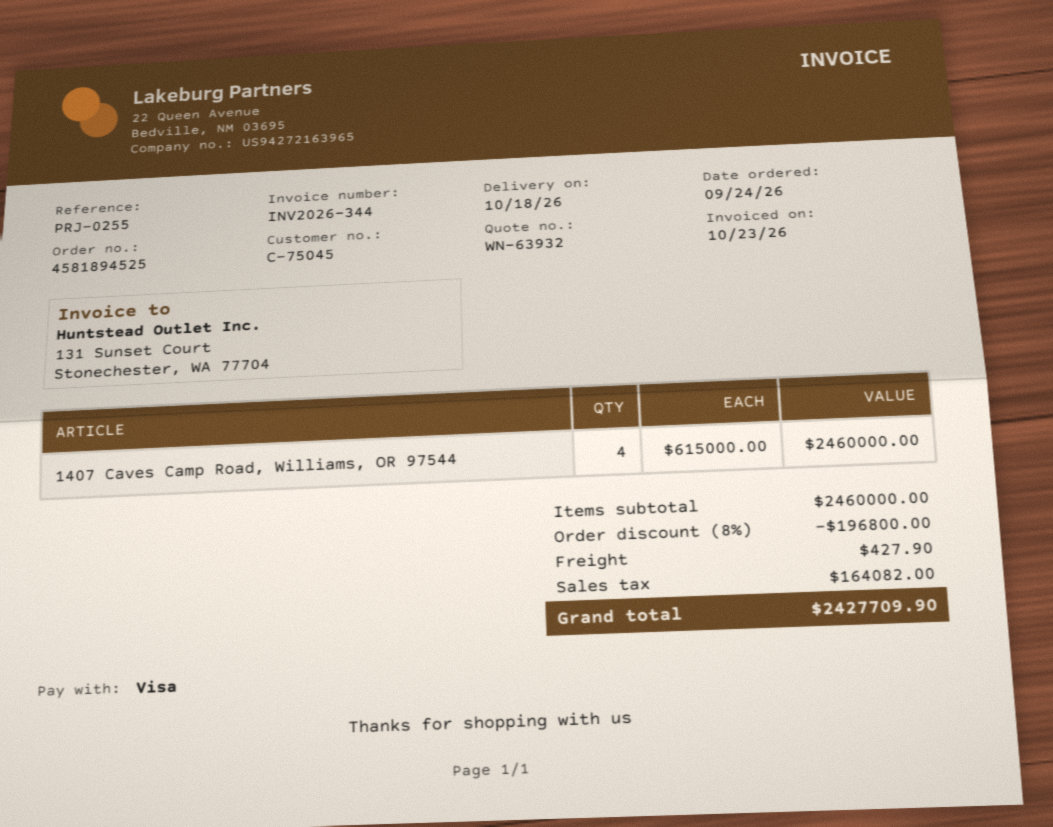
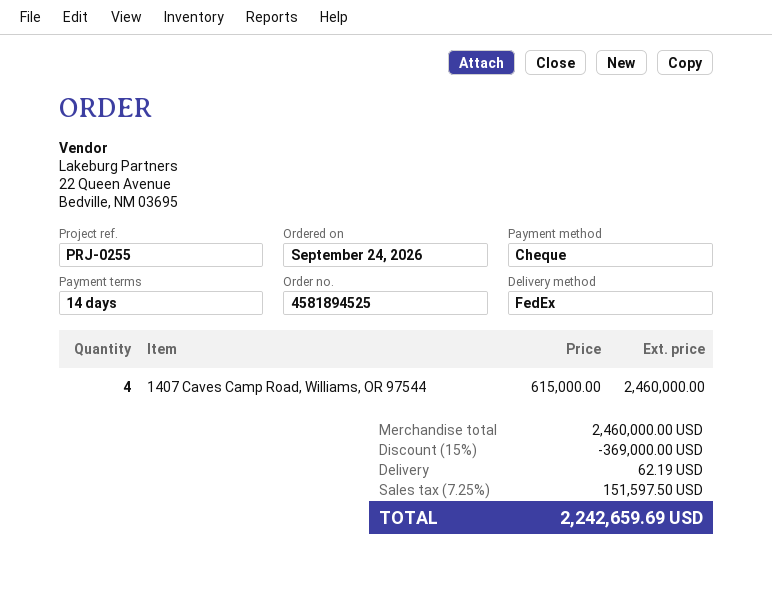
payment method: Visa -> cheque
discount: 8% = 196800.00 -> 15% = 369000.00
shipping: 427.90 -> 62.19
tax: 164082.00 -> 151597.50
total: 2427709.90 -> 2242659.69

